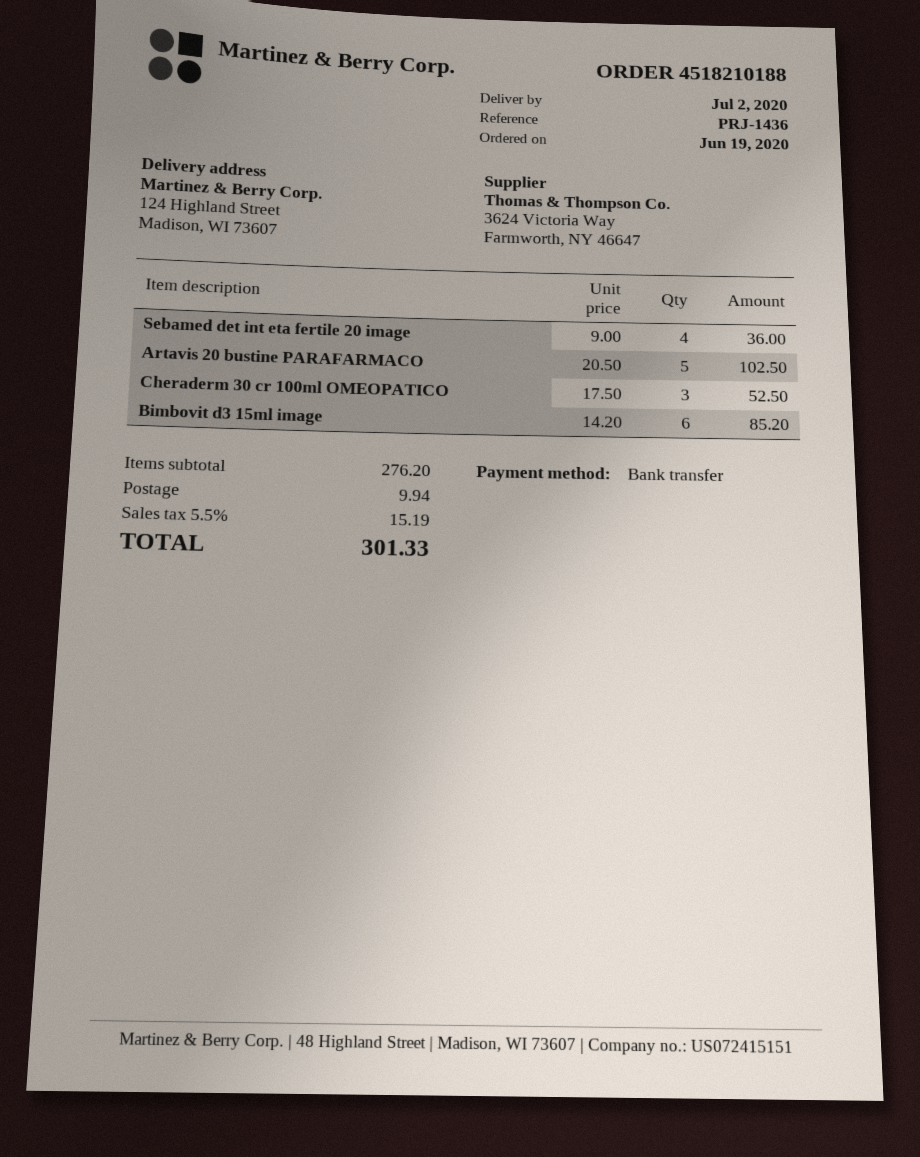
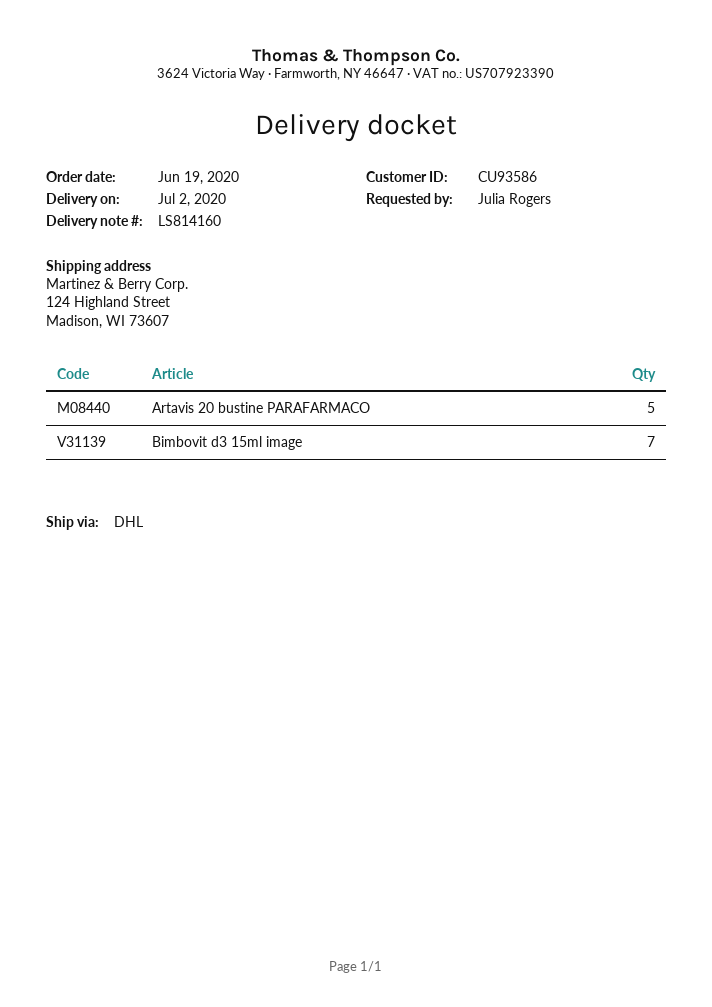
Sebamed det int eta fertile 20 image: 4 -> none
Cheraderm 30 cr 100ml OMEOPATICO: 3 -> none
Bimbovit d3 15ml image: 6 -> 7

